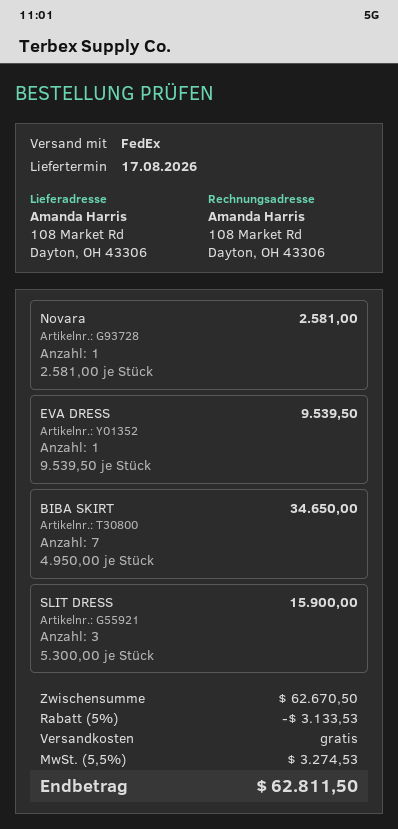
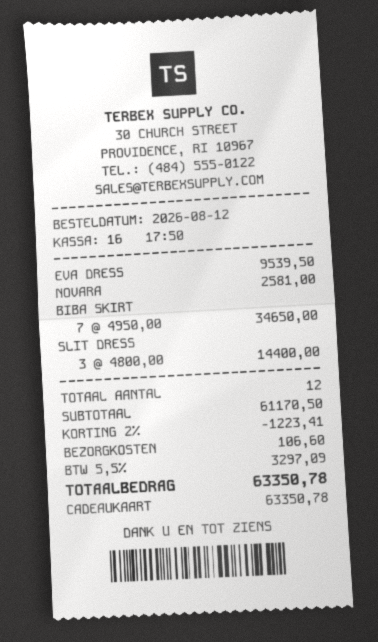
SLIT DRESS: 3 x 5300.00 = 15900.00 -> 3 x 4800.00 = 14400.00
subtotal: 62670.50 -> 61170.50
discount: 5% = 3133.53 -> 2% = 1223.41
shipping: 0.00 -> 106.60
tax: 5.5% = 3274.53 -> 5.5% = 3297.09
total: 62811.50 -> 63350.78

